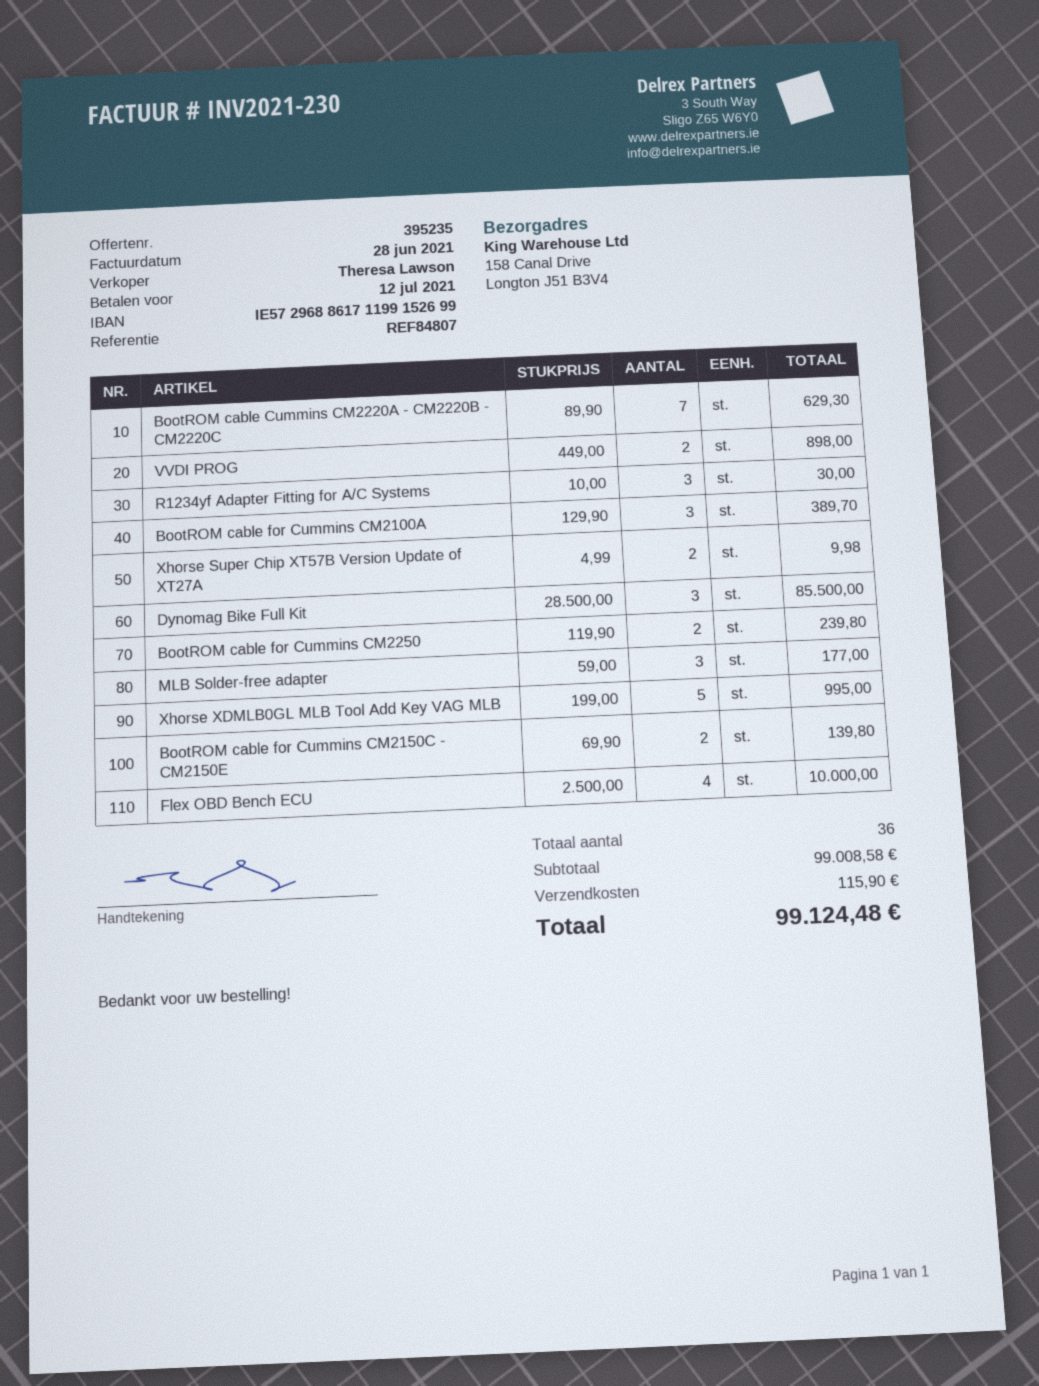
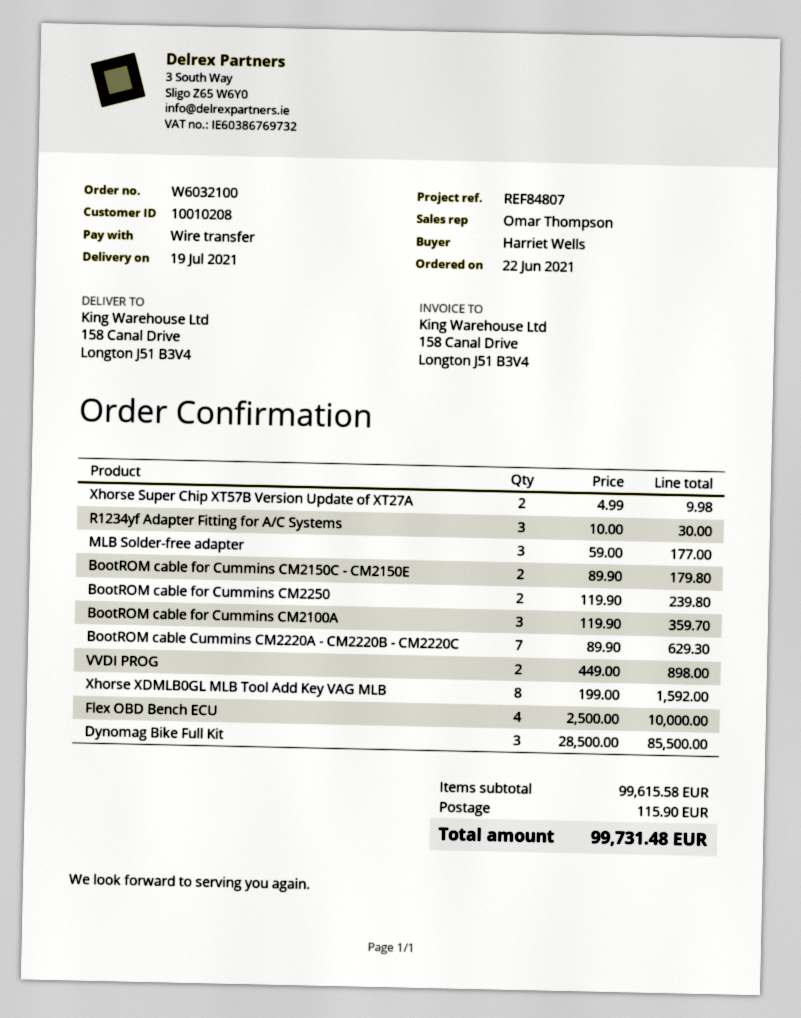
sales rep: Theresa Lawson -> Omar Thompson
BootROM cable for Cummins CM2100A: 3 x 129.90 = 389.70 -> 3 x 119.90 = 359.70
Xhorse XDMLB0GL MLB Tool Add Key VAG MLB: 5 x 199.00 = 995.00 -> 8 x 199.00 = 1592.00
BootROM cable for Cummins CM2150C - CM2150E: 2 x 69.90 = 139.80 -> 2 x 89.90 = 179.80
subtotal: 99008.58 -> 99615.58
total: 99124.48 -> 99731.48

